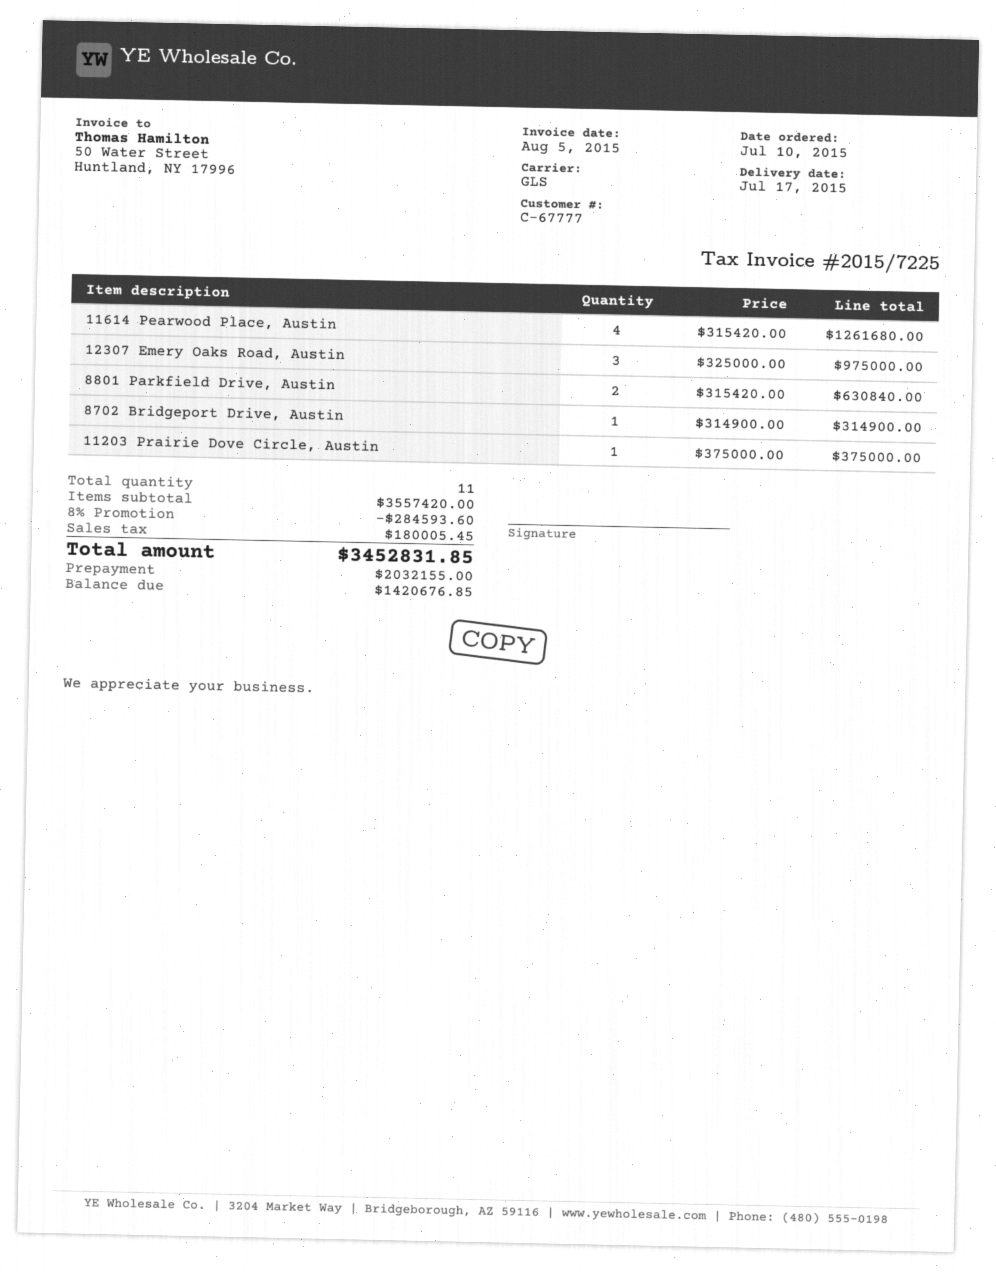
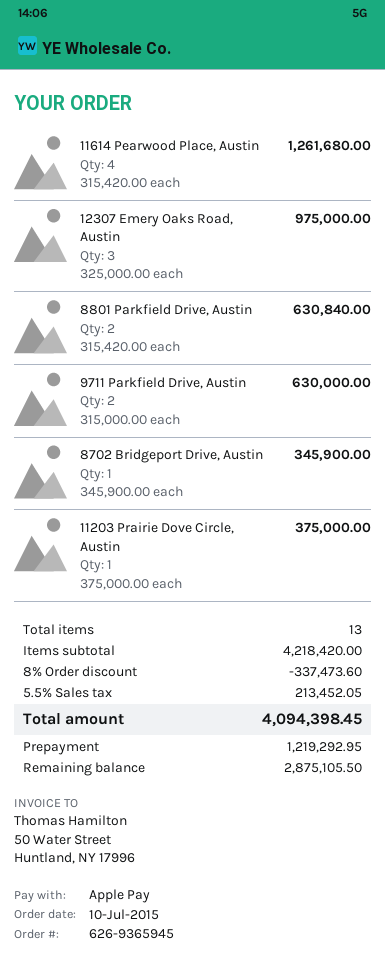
8702 Bridgeport Drive, Austin: 1 x 314900.00 = 314900.00 -> 1 x 345900.00 = 345900.00
9711 Parkfield Drive, Austin: none -> 2 x 315000.00 = 630000.00
total quantity: 11 -> 13
subtotal: 3557420.00 -> 4218420.00
discount: 8% = 284593.60 -> 8% = 337473.60
tax: 180005.45 -> 213452.05
total: 3452831.85 -> 4094398.45
deposit: 2032155.00 -> 1219292.95
balance: 1420676.85 -> 2875105.50

